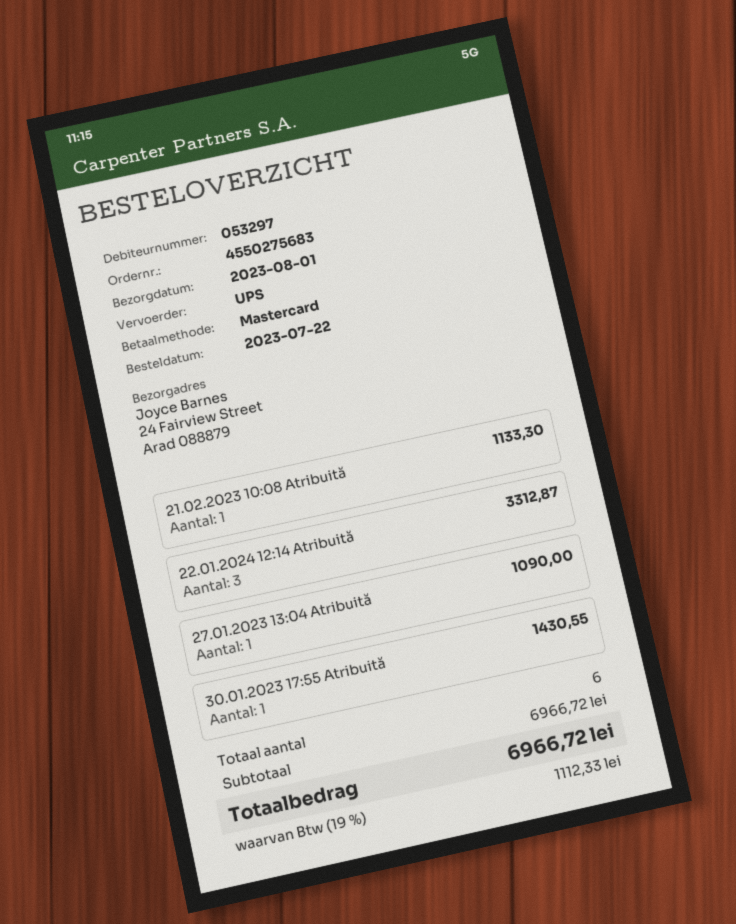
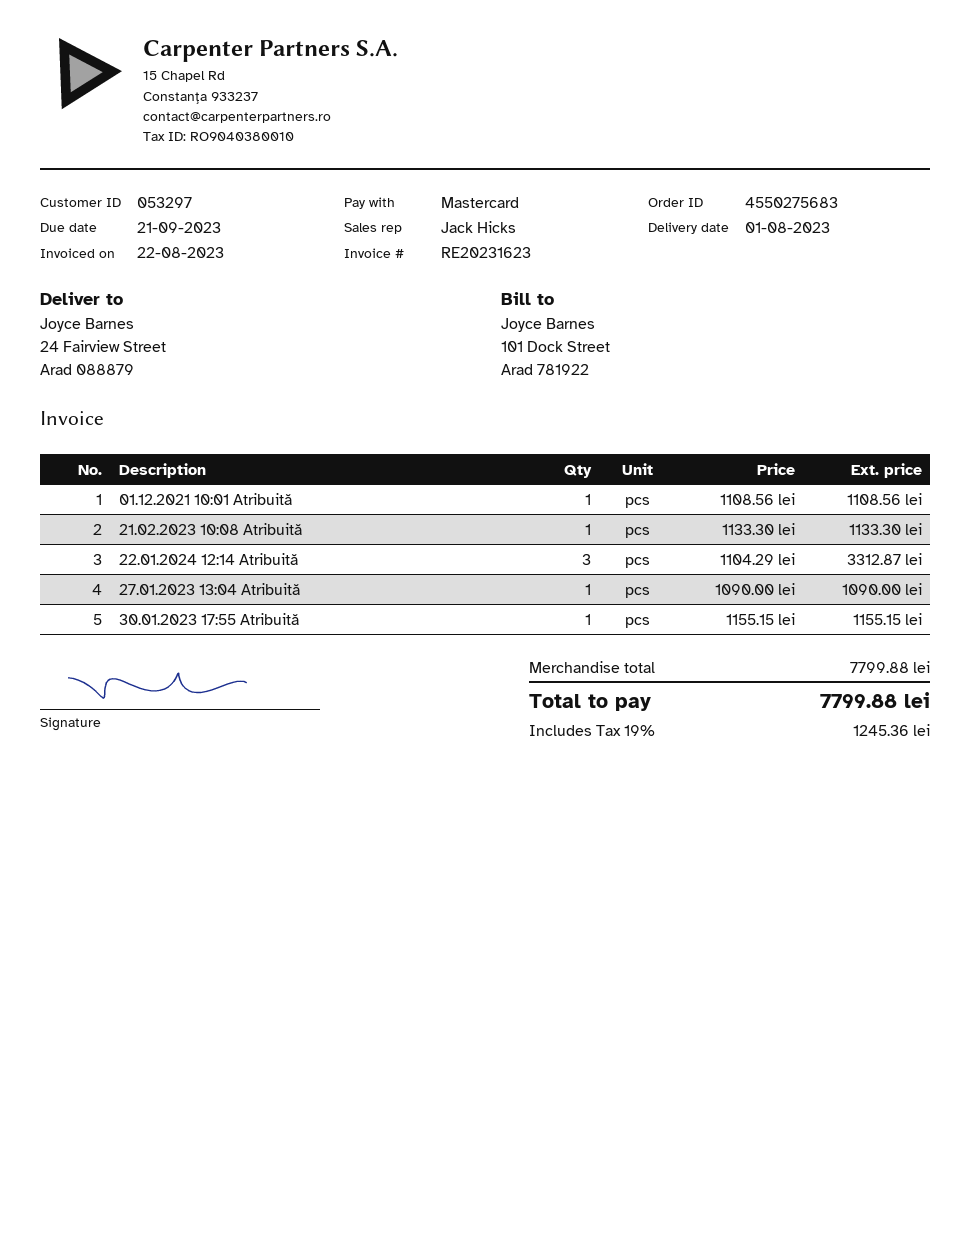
30.01.2023 17:55 Atribuită: 1 for 1430.55 -> 1 for 1155.15
01.12.2021 10:01 Atribuită: none -> 1 for 1108.56
subtotal: 6966.72 -> 7799.88
tax: 19% = 1112.33 -> 19% = 1245.36
total: 6966.72 -> 7799.88

